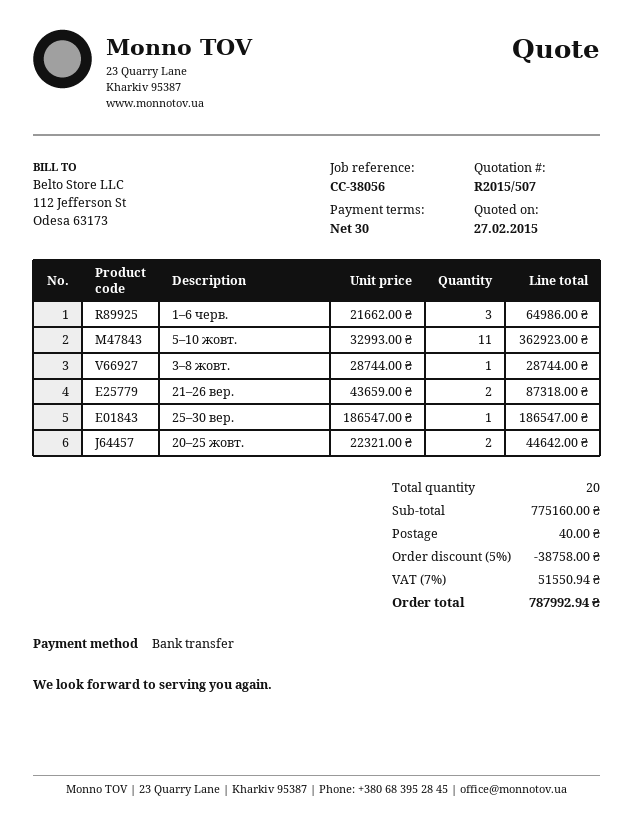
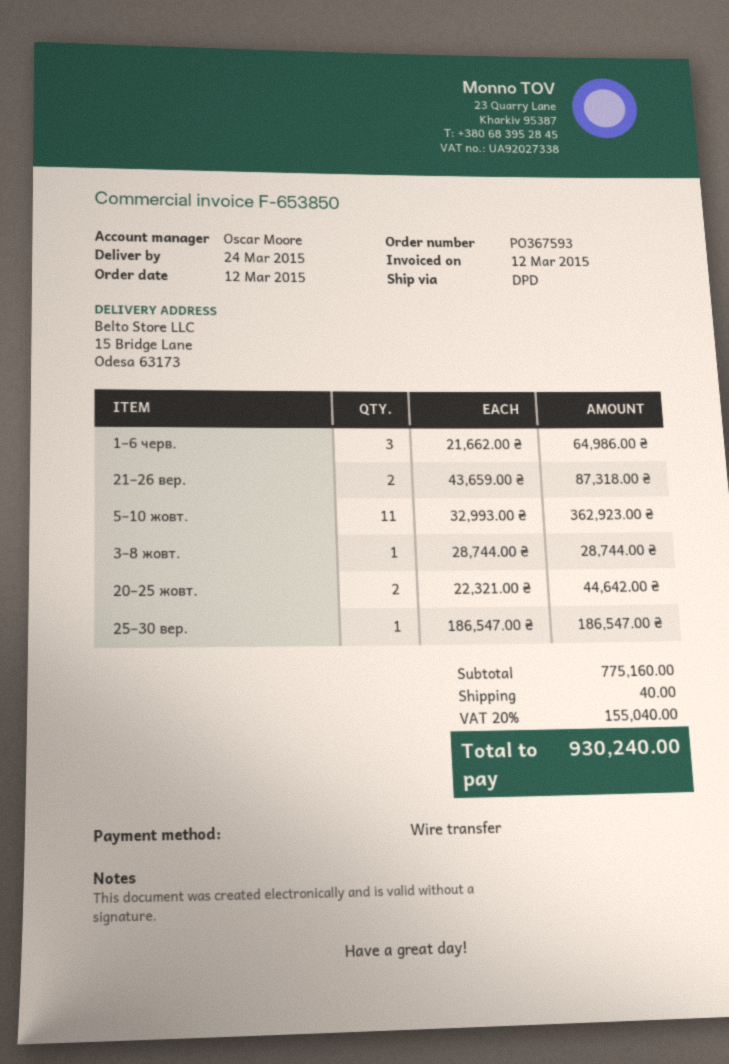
discount: 5% = 38758.00 -> none
tax: 7% = 51550.94 -> 20% = 155040.00
total: 787992.94 -> 930240.00

